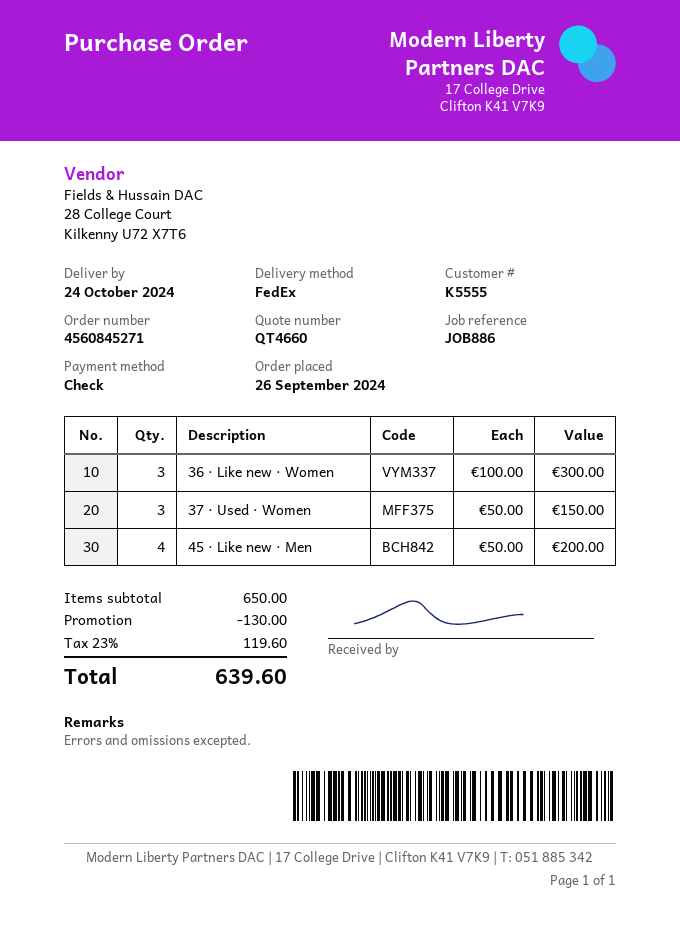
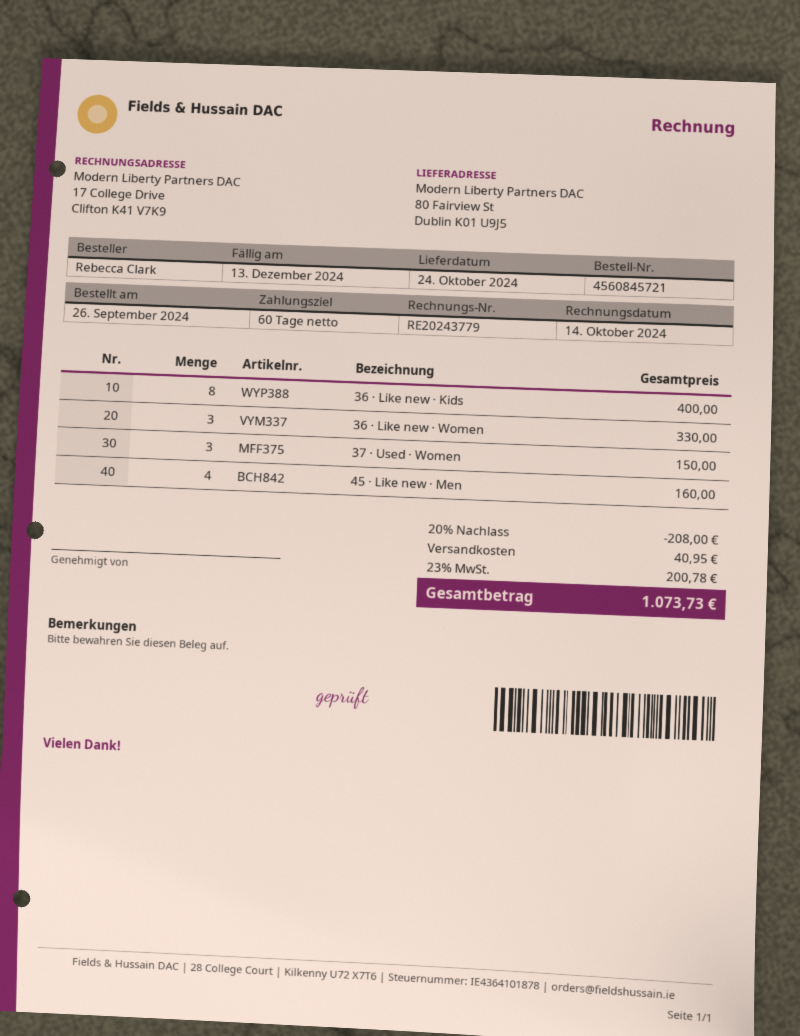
order number: 4560845271 -> 4560845721
36 · Like new · Women: 3 for 300.00 -> 3 for 330.00
45 · Like new · Men: 4 for 200.00 -> 4 for 160.00
36 · Like new · Kids: none -> 8 for 400.00
discount: 130.00 -> 208.00
shipping: none -> 40.95
tax: 23% = 119.60 -> 23% = 200.78
total: 639.60 -> 1073.73

